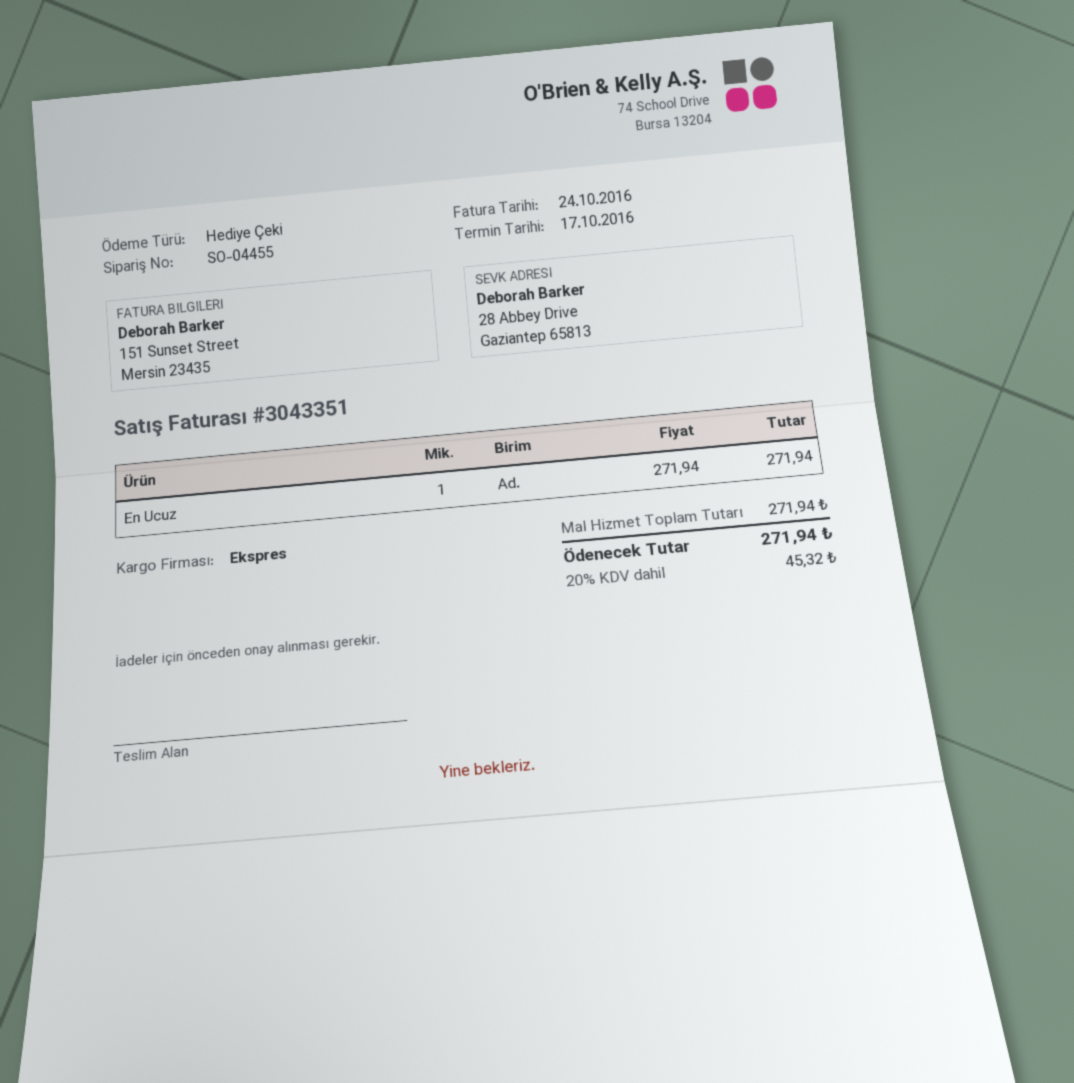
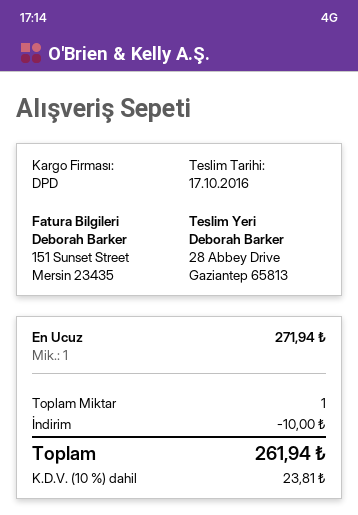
shipping method: express -> DPD
discount: none -> 10.00
tax: 20% = 45.32 -> 10% = 23.81
total: 271.94 -> 261.94

